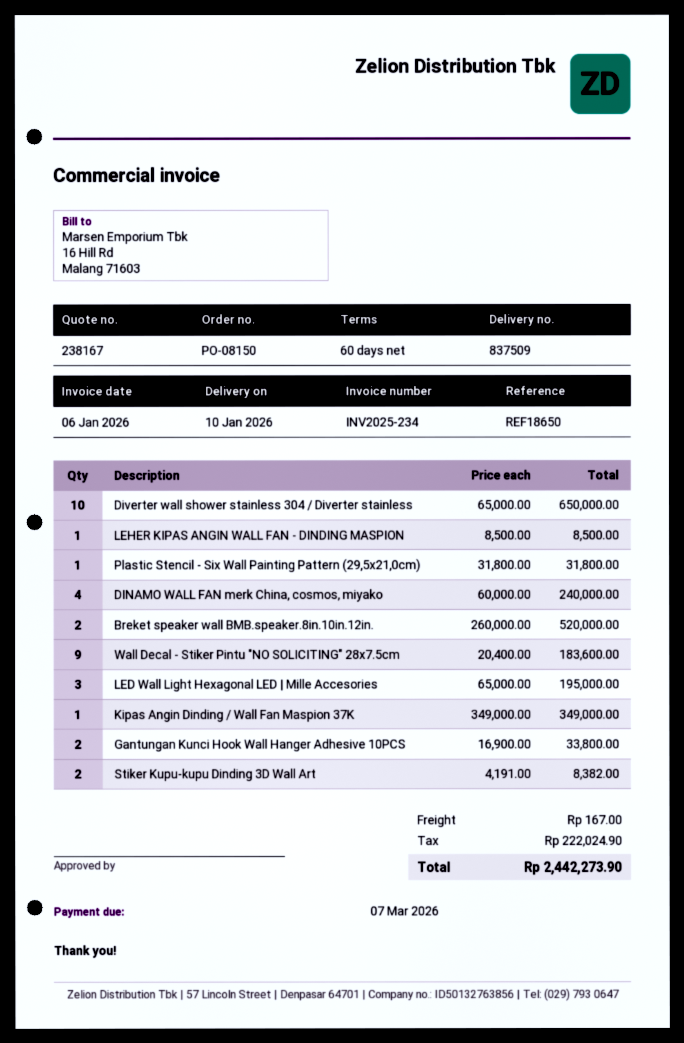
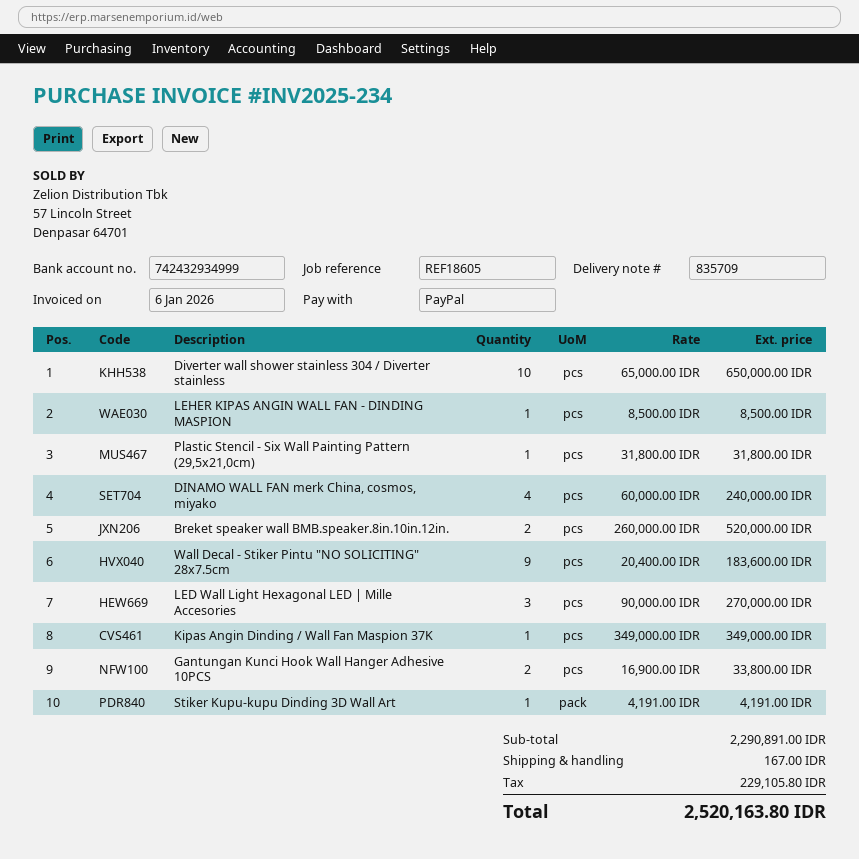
delivery note number: 837509 -> 835709
reference: REF18650 -> REF18605
LED Wall Light Hexagonal LED | Mille Accesories: 3 x 65000.00 = 195000.00 -> 3 x 90000.00 = 270000.00
Stiker Kupu-kupu Dinding 3D Wall Art: 2 x 4191.00 = 8382.00 -> 1 x 4191.00 = 4191.00
tax: 222024.90 -> 229105.80
total: 2442273.90 -> 2520163.80

